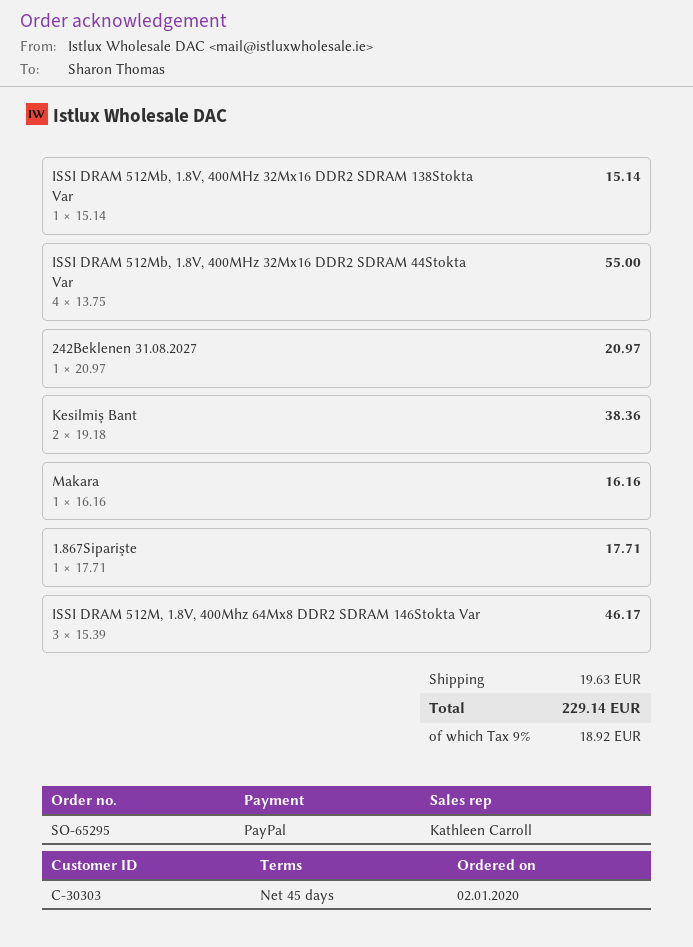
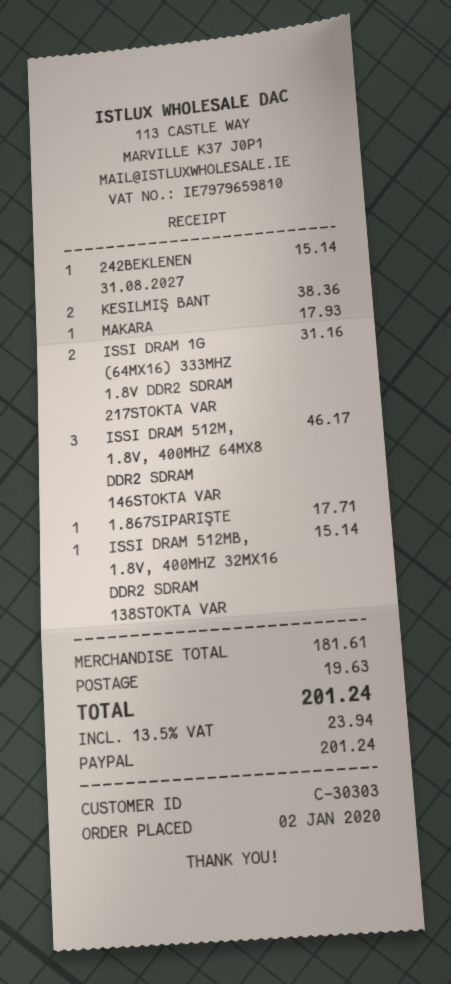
ISSI DRAM 512Mb, 1.8V, 400MHz 32Mx16 DDR2 SDRAM 44Stokta Var: 4 for 55.00 -> none
242Beklenen 31.08.2027: 1 for 20.97 -> 1 for 15.14
Makara: 1 for 16.16 -> 1 for 17.93
ISSI DRAM 1G (64MX16) 333MHZ 1.8V DDR2 SDRAM 217STOKTA VAR: none -> 2 for 31.16
tax: 9% = 18.92 -> 13.5% = 23.94
total: 229.14 -> 201.24

